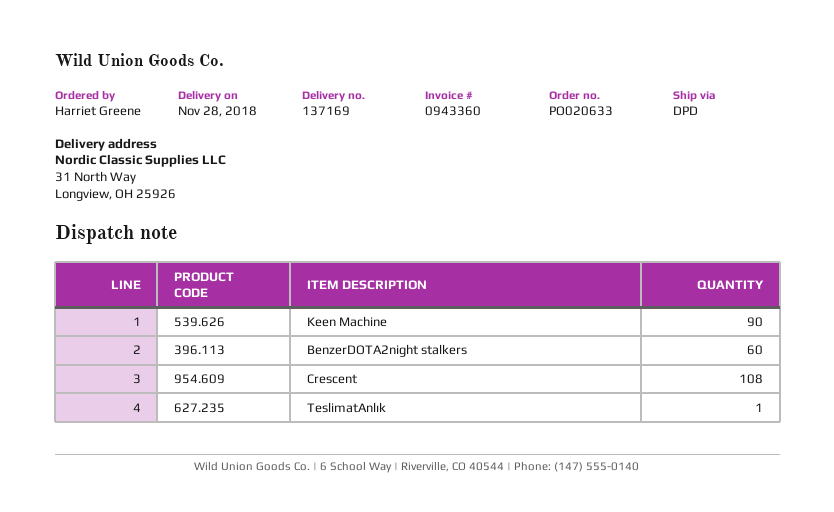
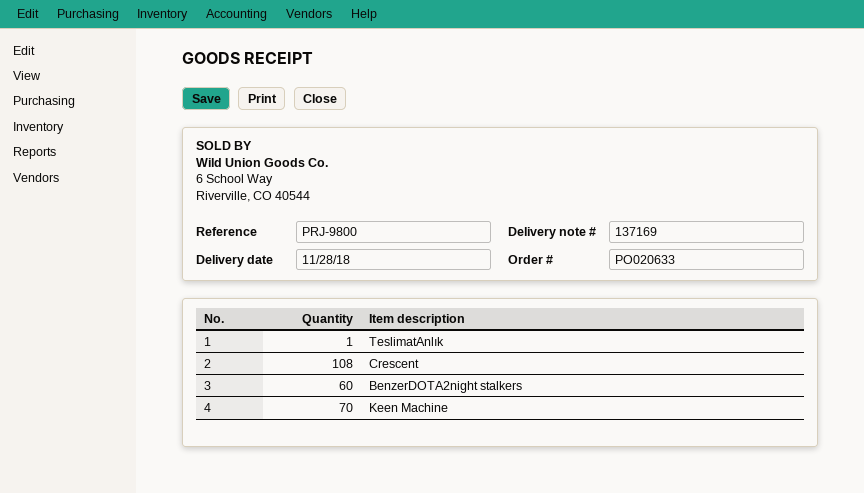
Keen Machine: 90 -> 70

